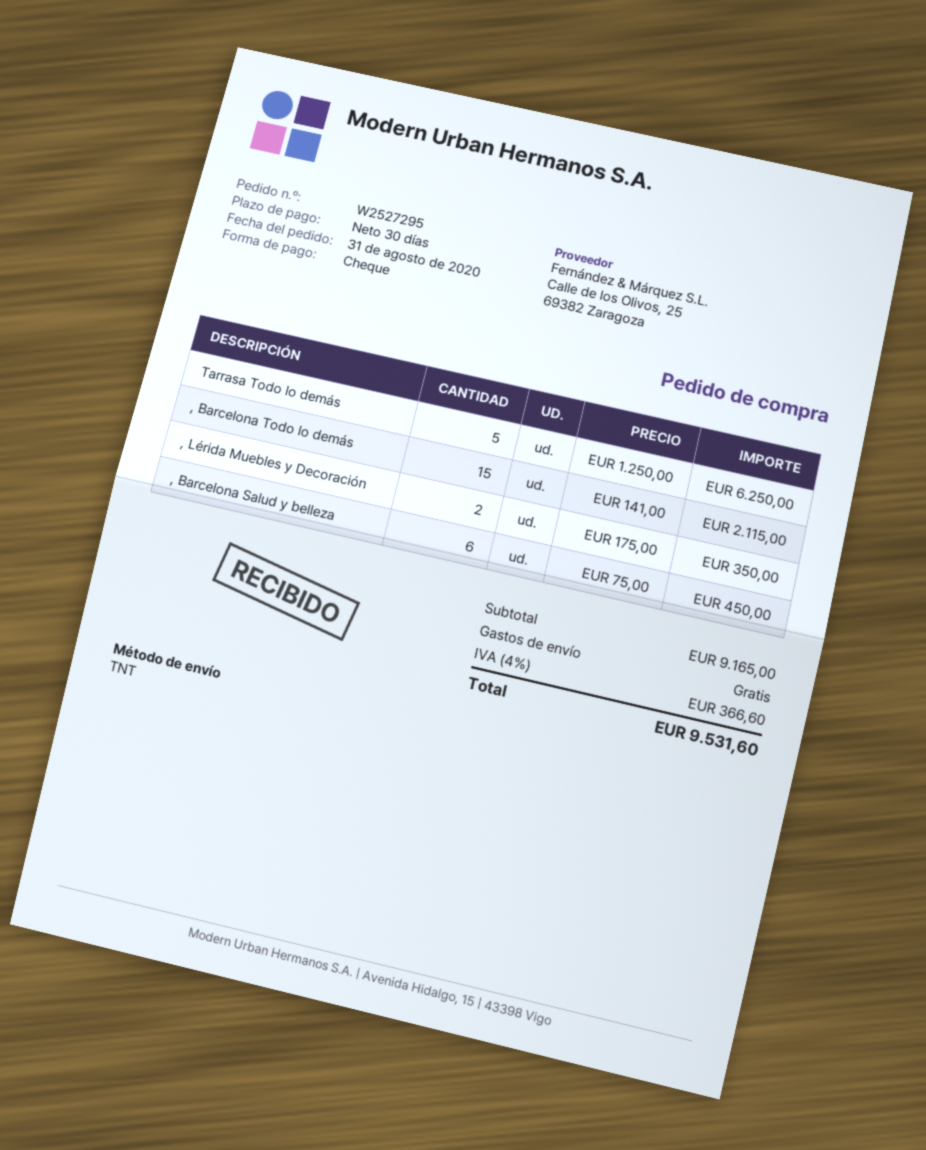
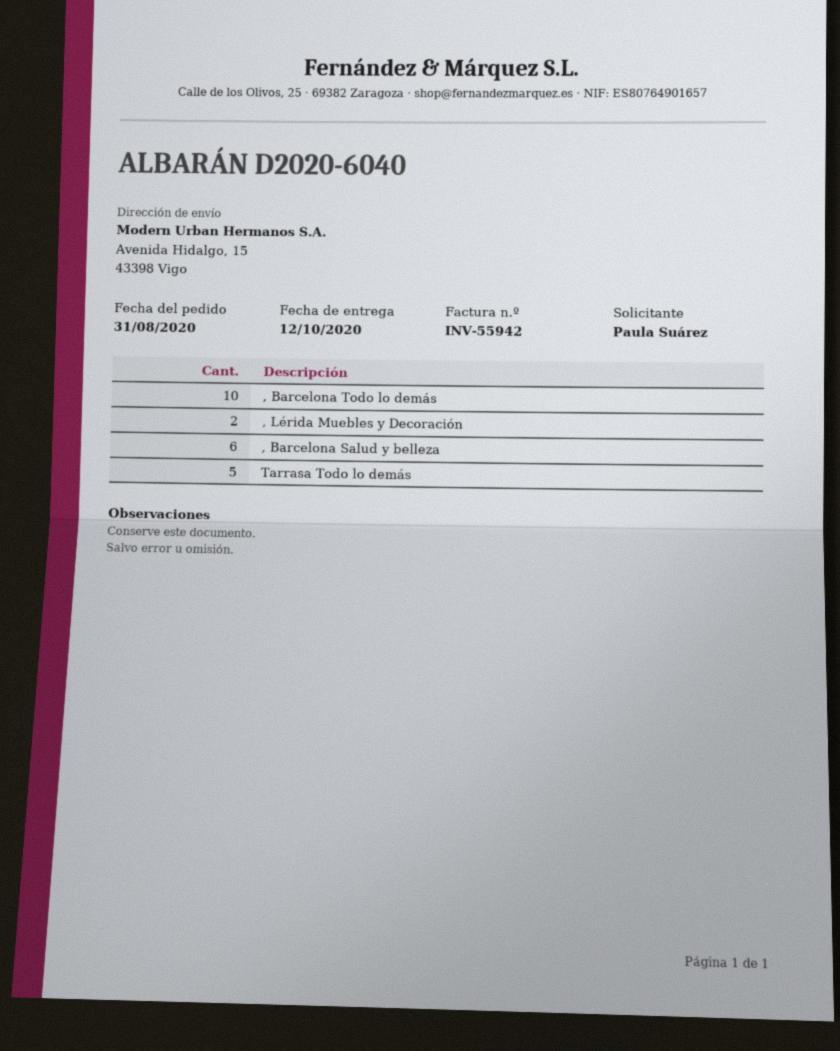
, Barcelona Todo lo demás: 15 -> 10

